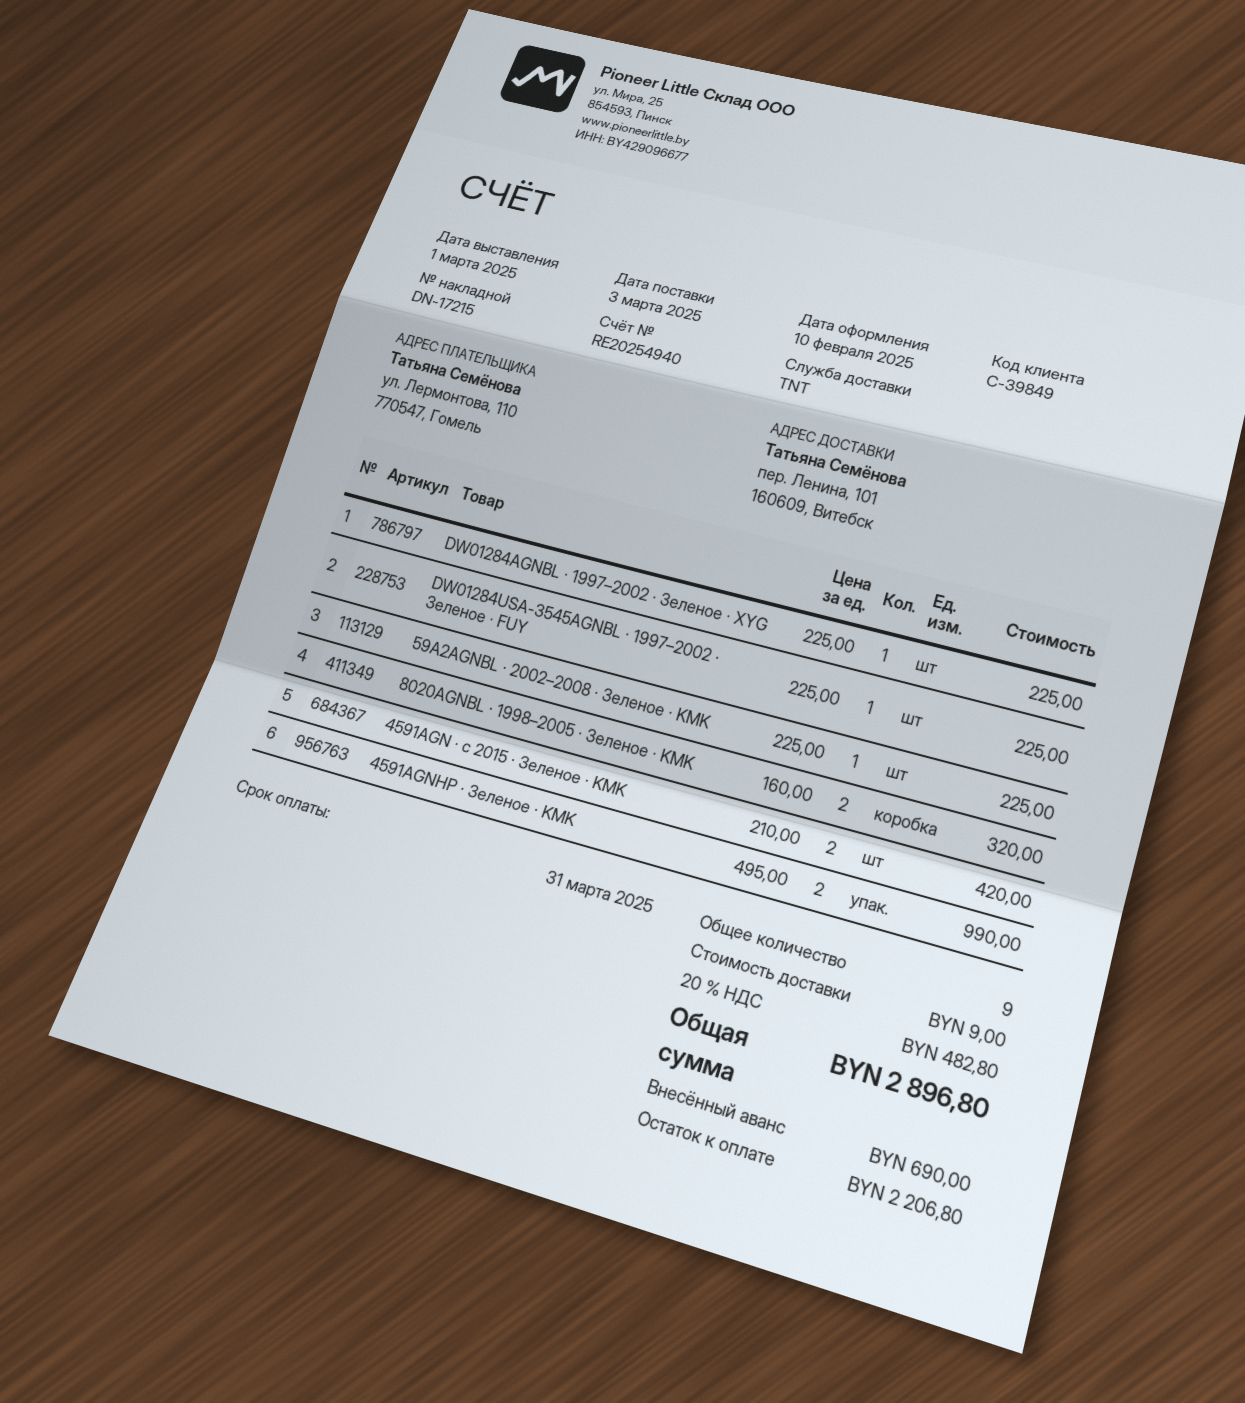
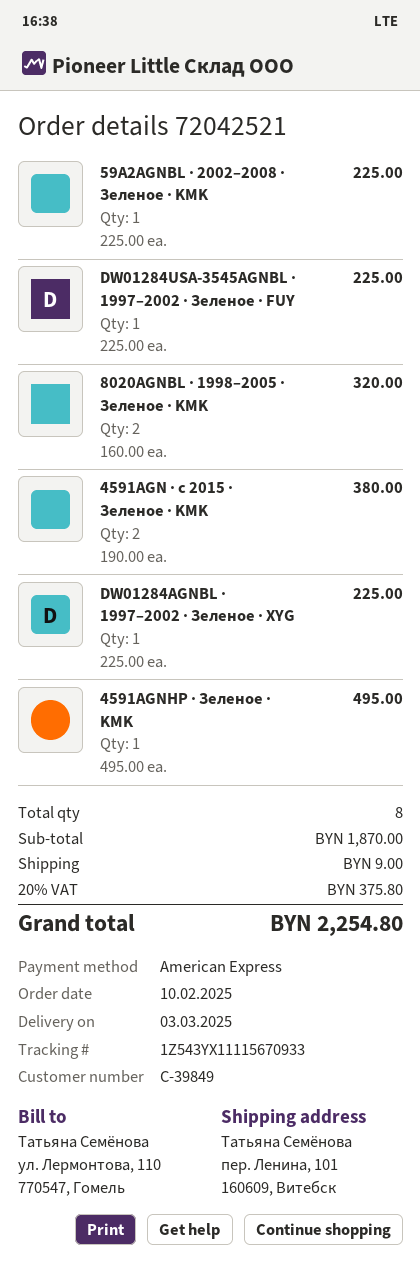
4591AGN · с 2015 · Зеленое · KMK: 2 x 210.00 = 420.00 -> 2 x 190.00 = 380.00
4591AGNHP · Зеленое · KMK: 2 x 495.00 = 990.00 -> 1 x 495.00 = 495.00
total quantity: 9 -> 8
tax: 20% = 482.80 -> 20% = 375.80
total: 2896.80 -> 2254.80

